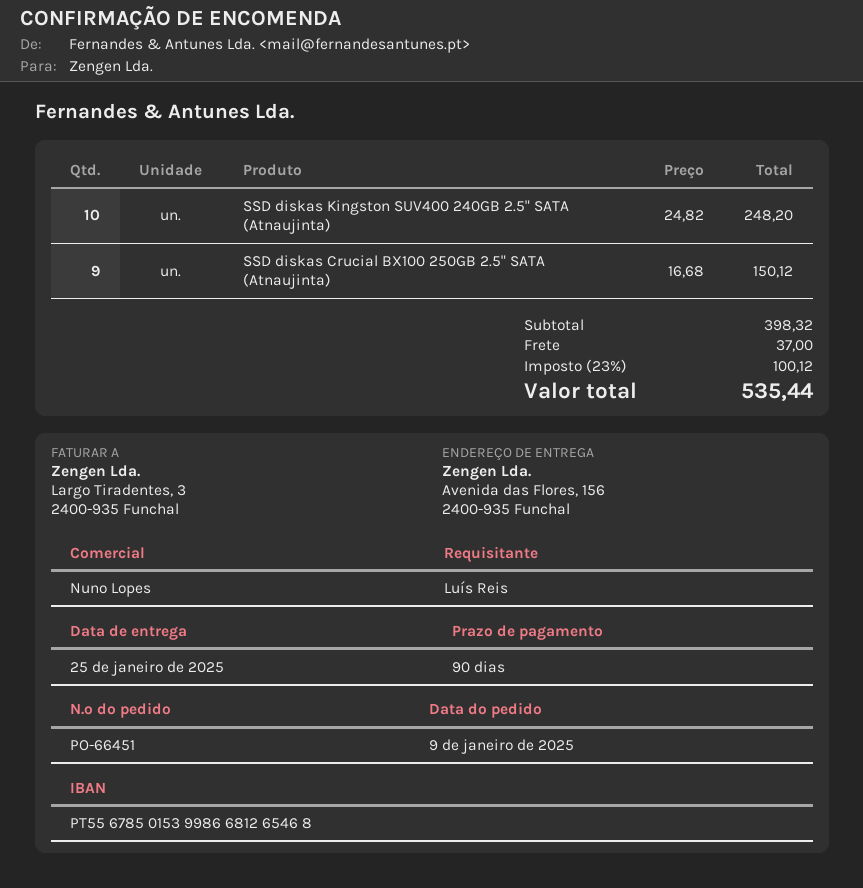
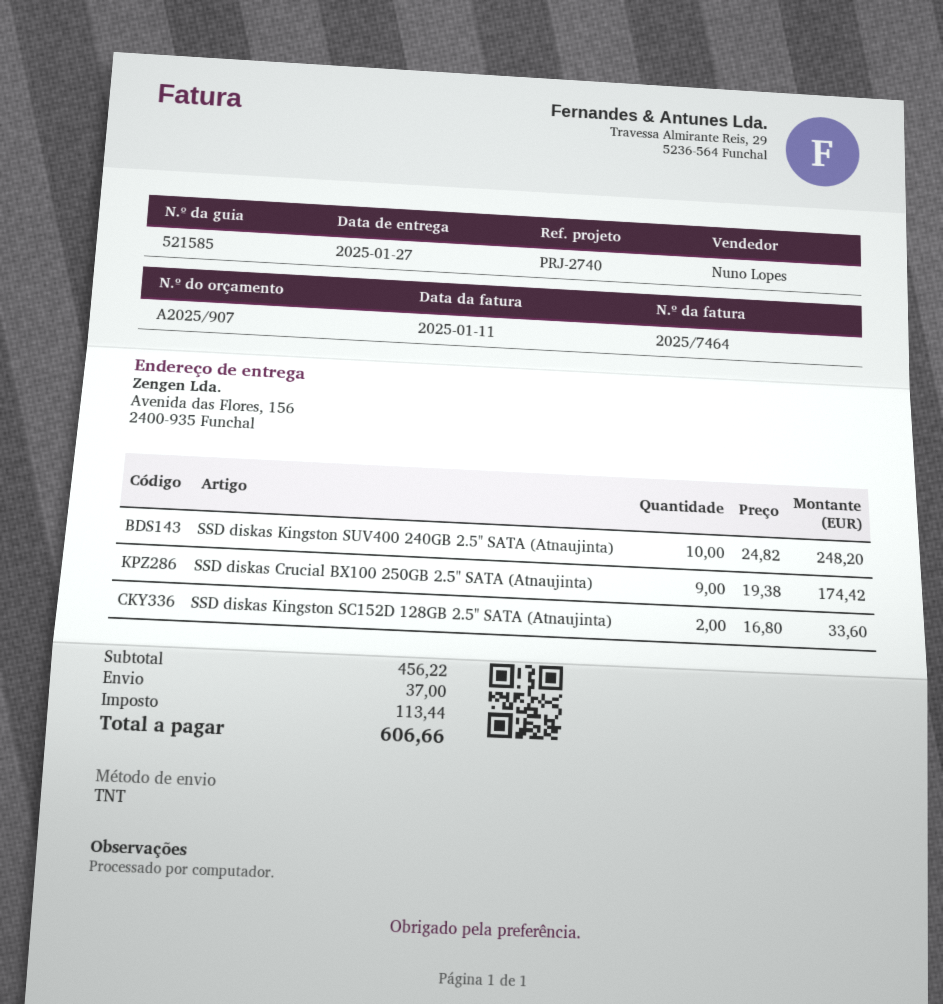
delivery date: 2025-01-25 -> 2025-01-27
SSD diskas Crucial BX100 250GB 2.5" SATA (Atnaujinta): 9 x 16.68 = 150.12 -> 9 x 19.38 = 174.42
SSD diskas Kingston SC152D 128GB 2.5" SATA (Atnaujinta): none -> 2 x 16.80 = 33.60
subtotal: 398.32 -> 456.22
tax: 100.12 -> 113.44
total: 535.44 -> 606.66

